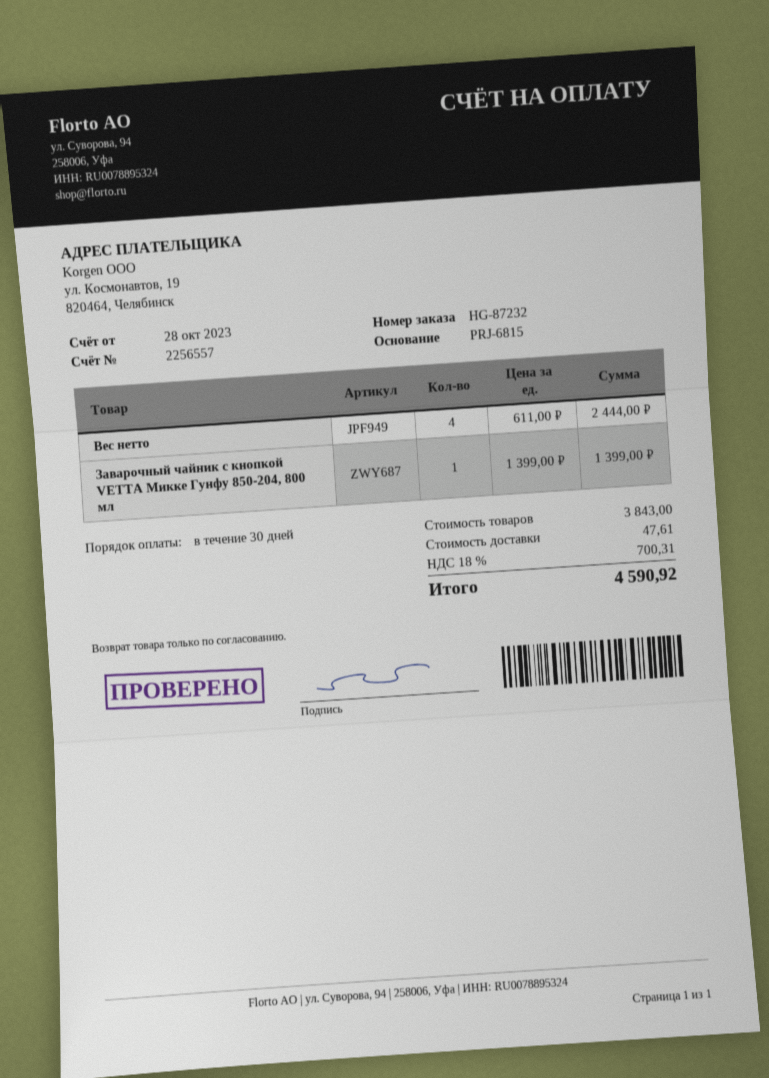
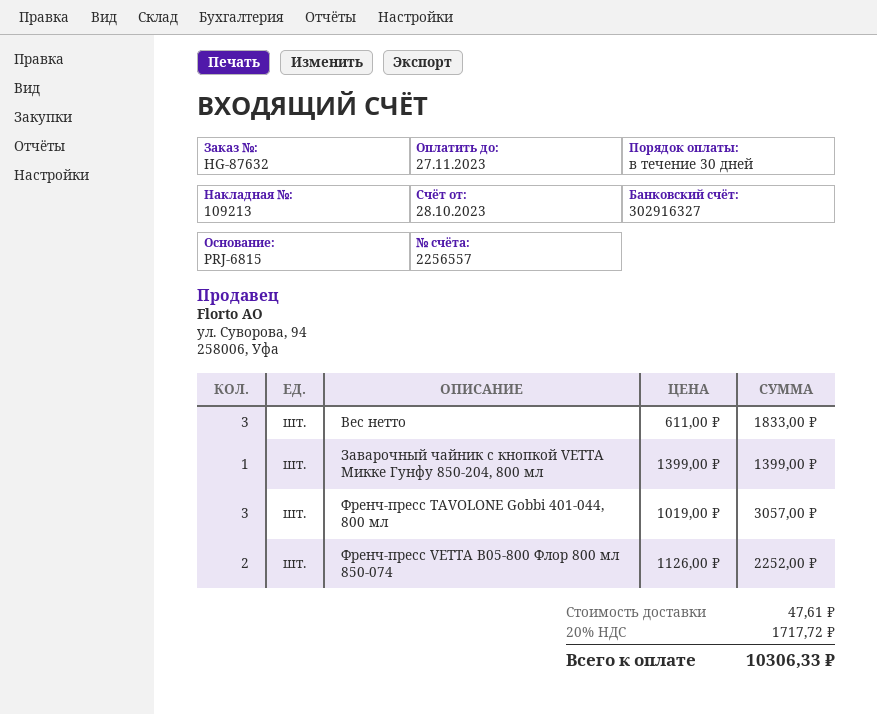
order number: HG-87232 -> HG-87632
Вес нетто: 4 x 611.00 = 2444.00 -> 3 x 611.00 = 1833.00
Френч-пресс TAVOLONE Gobbi 401-044, 800 мл: none -> 3 x 1019.00 = 3057.00
Френч-пресс VETTA B05-800 Флор 800 мл 850-074: none -> 2 x 1126.00 = 2252.00
tax: 18% = 700.31 -> 20% = 1717.72
total: 4590.92 -> 10306.33

